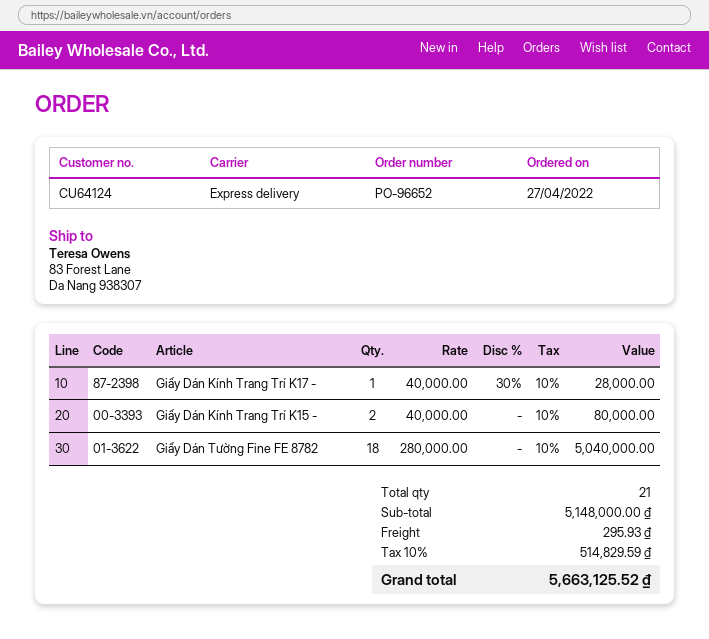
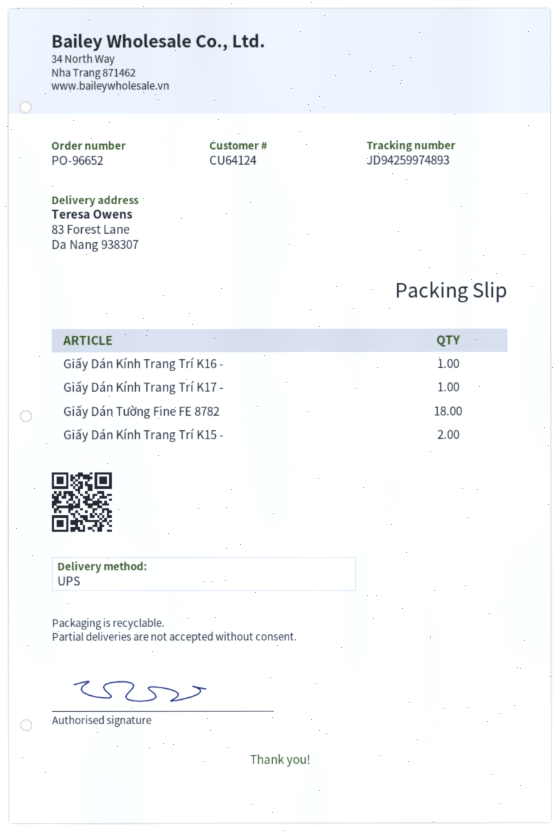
shipping method: express -> UPS
Giấy Dán Kính Trang Trí K16 -: none -> 1

